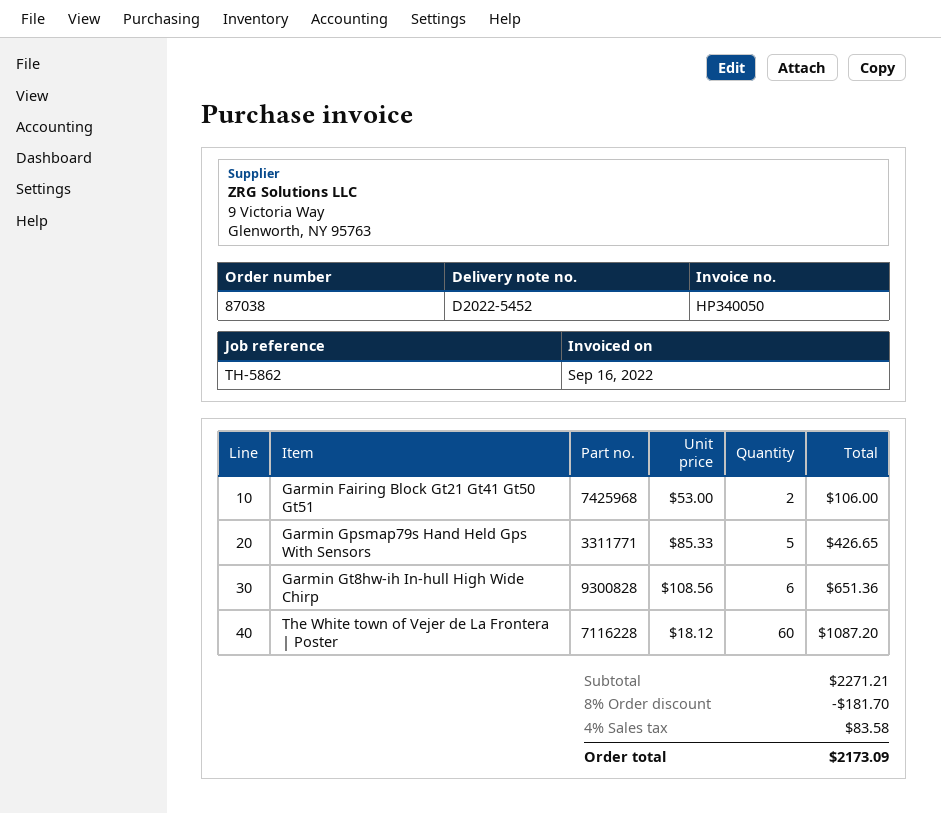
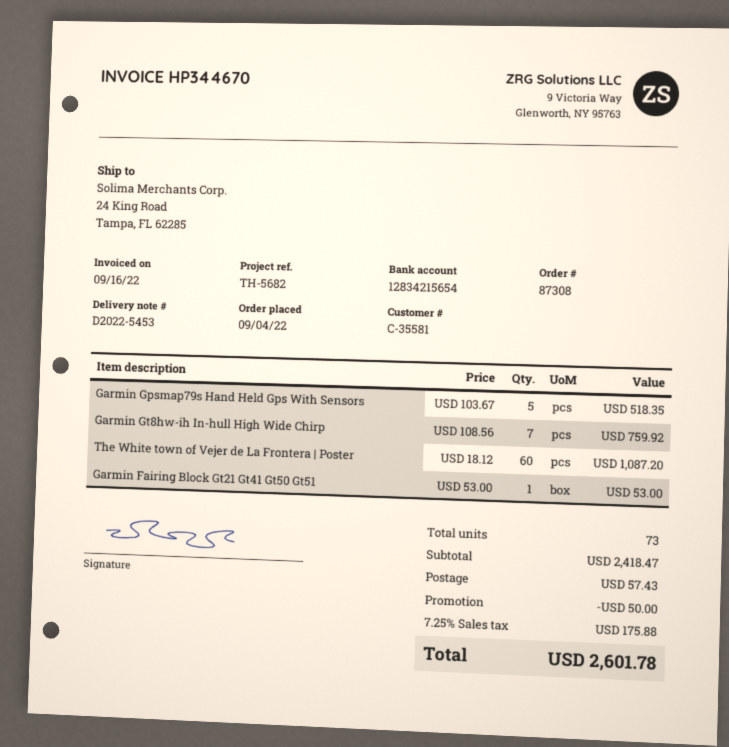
order number: 87038 -> 87308
delivery note number: D2022-5452 -> D2022-5453
invoice number: HP340050 -> HP344670
reference: TH-5862 -> TH-5682
Garmin Fairing Block Gt21 Gt41 Gt50 Gt51: 2 x 53.00 = 106.00 -> 1 x 53.00 = 53.00
Garmin Gpsmap79s Hand Held Gps With Sensors: 5 x 85.33 = 426.65 -> 5 x 103.67 = 518.35
Garmin Gt8hw-ih In-hull High Wide Chirp: 6 x 108.56 = 651.36 -> 7 x 108.56 = 759.92
subtotal: 2271.21 -> 2418.47
discount: 181.70 -> 50.00
shipping: none -> 57.43
tax: 4% = 83.58 -> 7.25% = 175.88
total: 2173.09 -> 2601.78

